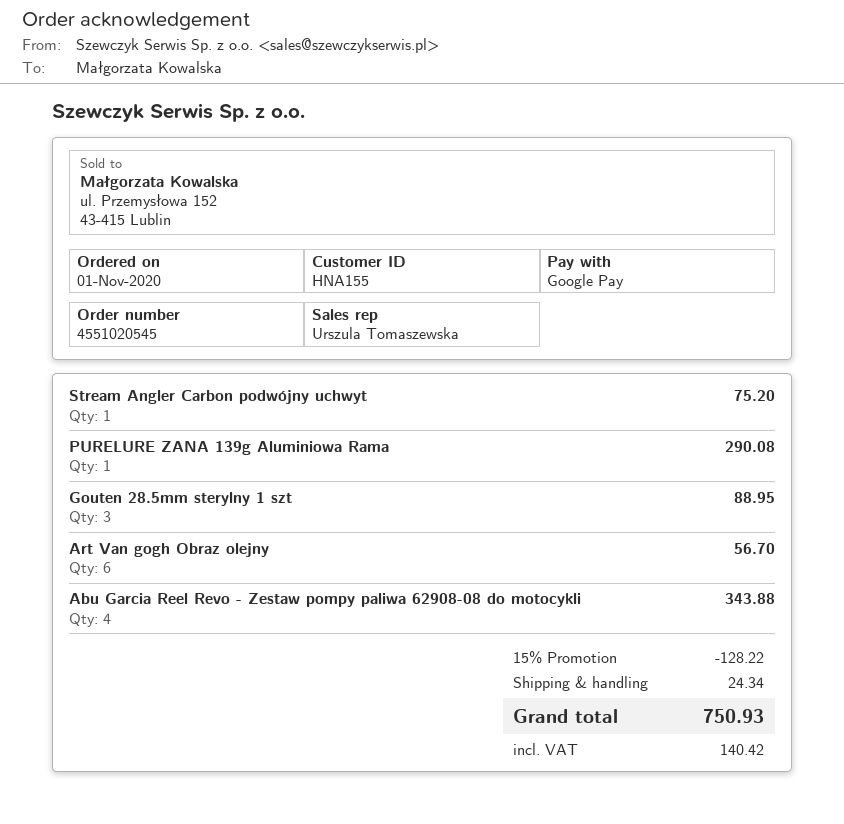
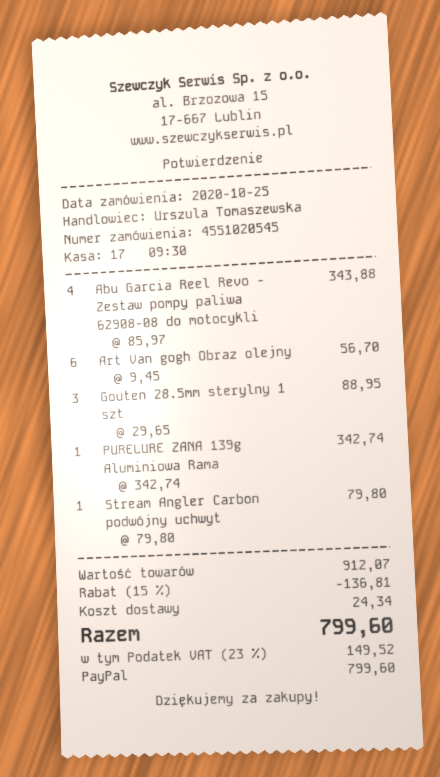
order date: 2020-11-01 -> 2020-10-25
payment method: Google Pay -> PayPal
Stream Angler Carbon podwójny uchwyt: 1 for 75.20 -> 1 for 79.80
PURELURE ZANA 139g Aluminiowa Rama: 1 for 290.08 -> 1 for 342.74
discount: 15% = 128.22 -> 15% = 136.81
tax: 140.42 -> 149.52
total: 750.93 -> 799.60

